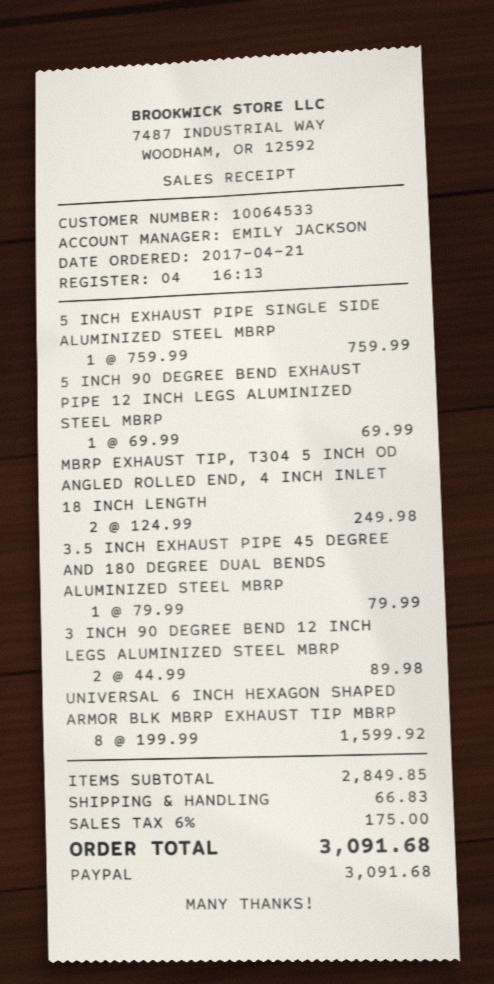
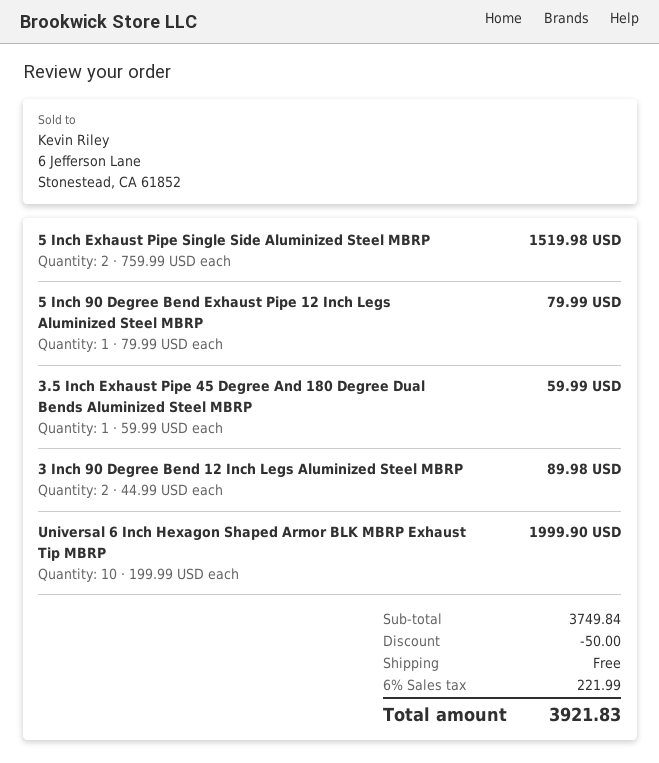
5 INCH EXHAUST PIPE SINGLE SIDE ALUMINIZED STEEL MBRP: 1 x 759.99 = 759.99 -> 2 x 759.99 = 1519.98
5 INCH 90 DEGREE BEND EXHAUST PIPE 12 INCH LEGS ALUMINIZED STEEL MBRP: 1 x 69.99 = 69.99 -> 1 x 79.99 = 79.99
MBRP EXHAUST TIP, T304 5 INCH OD ANGLED ROLLED END, 4 INCH INLET 18 INCH LENGTH: 2 x 124.99 = 249.98 -> none
3.5 INCH EXHAUST PIPE 45 DEGREE AND 180 DEGREE DUAL BENDS ALUMINIZED STEEL MBRP: 1 x 79.99 = 79.99 -> 1 x 59.99 = 59.99
UNIVERSAL 6 INCH HEXAGON SHAPED ARMOR BLK MBRP EXHAUST TIP MBRP: 8 x 199.99 = 1599.92 -> 10 x 199.99 = 1999.90
subtotal: 2849.85 -> 3749.84
discount: none -> 50.00
shipping: 66.83 -> 0.00
tax: 6% = 175.00 -> 6% = 221.99
total: 3091.68 -> 3921.83

